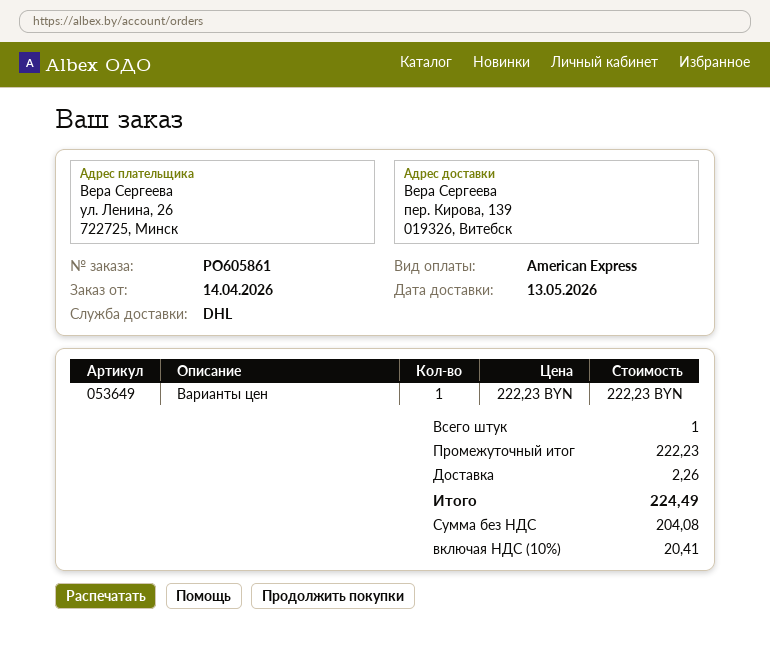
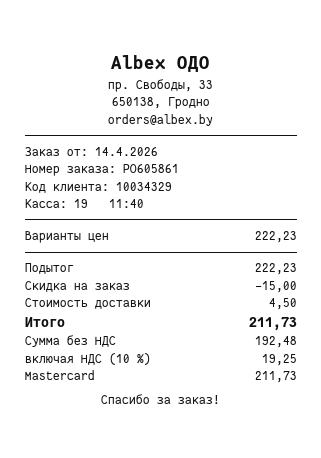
payment method: American Express -> Mastercard
discount: none -> 15.00
shipping: 2.26 -> 4.50
net: 204.08 -> 192.48
tax: 10% = 20.41 -> 10% = 19.25
total: 224.49 -> 211.73

